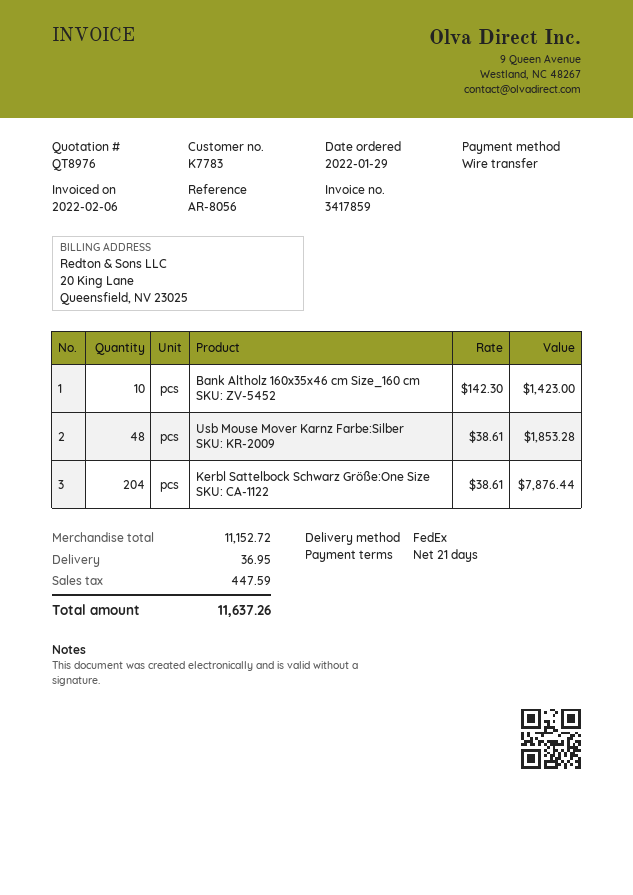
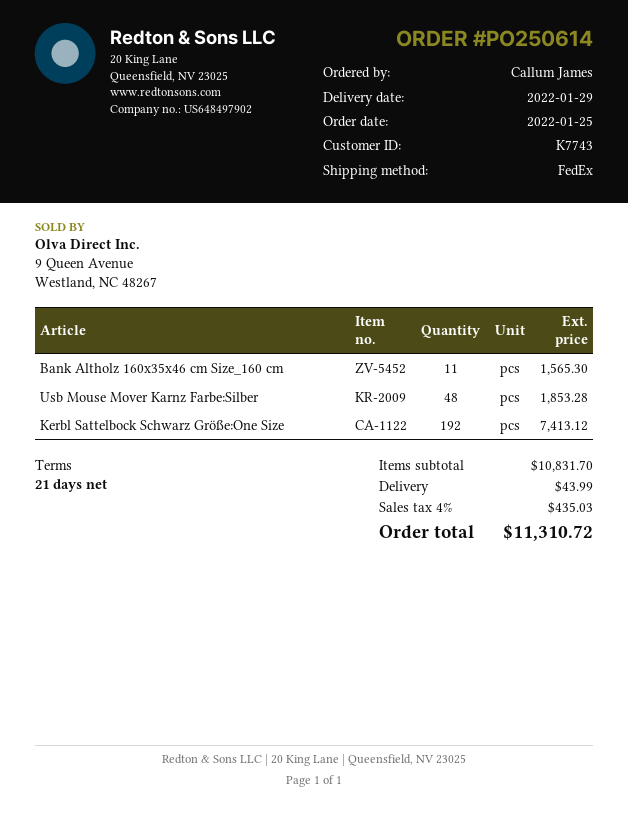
order date: 2022-01-29 -> 2022-01-25
customer number: K7783 -> K7743
Bank Altholz 160x35x46 cm Size_160 cm: 10 for 1423.00 -> 11 for 1565.30
Kerbl Sattelbock Schwarz Größe:One Size: 204 for 7876.44 -> 192 for 7413.12
subtotal: 11152.72 -> 10831.70
shipping: 36.95 -> 43.99
tax: 447.59 -> 435.03
total: 11637.26 -> 11310.72

